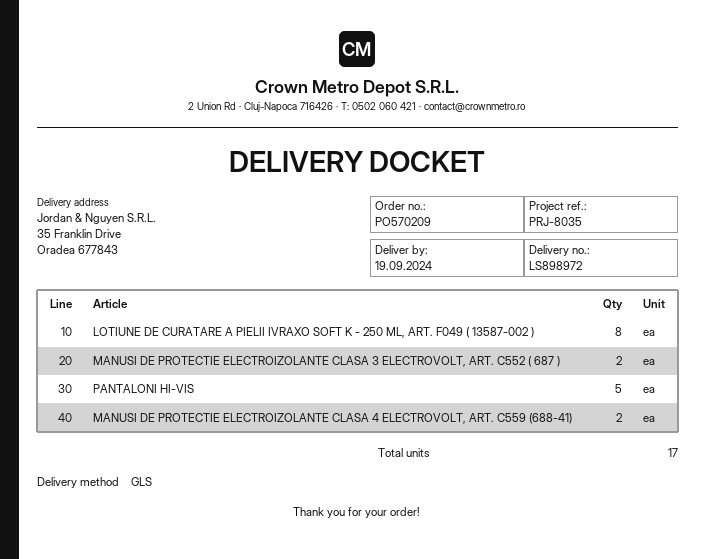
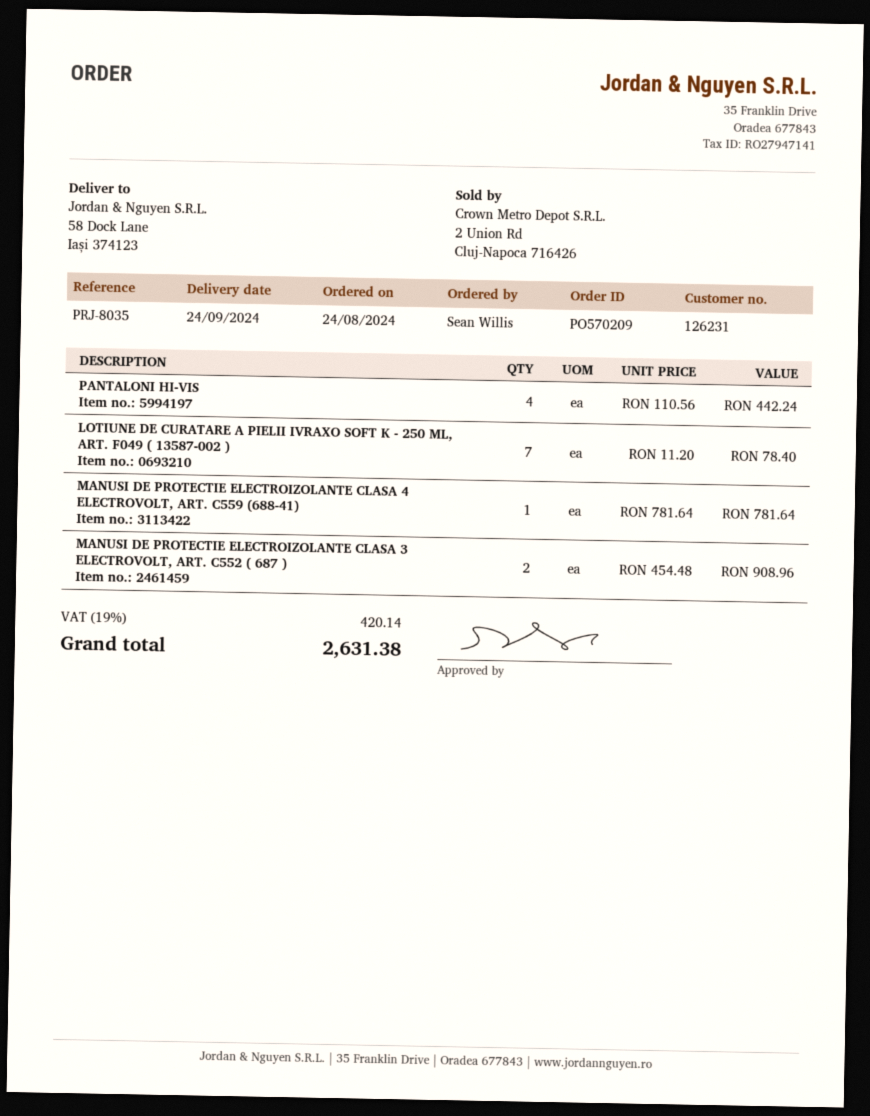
delivery date: 2024-09-19 -> 2024-09-24
ship to: 35 Franklin Drive, Oradea 677843 -> 58 Dock Lane, Iași 374123
LOTIUNE DE CURATARE A PIELII IVRAXO SOFT K - 250 ML, ART. F049 ( 13587-002 ): 8 -> 7
PANTALONI HI-VIS: 5 -> 4
MANUSI DE PROTECTIE ELECTROIZOLANTE CLASA 4 ELECTROVOLT, ART. C559 (688-41): 2 -> 1

